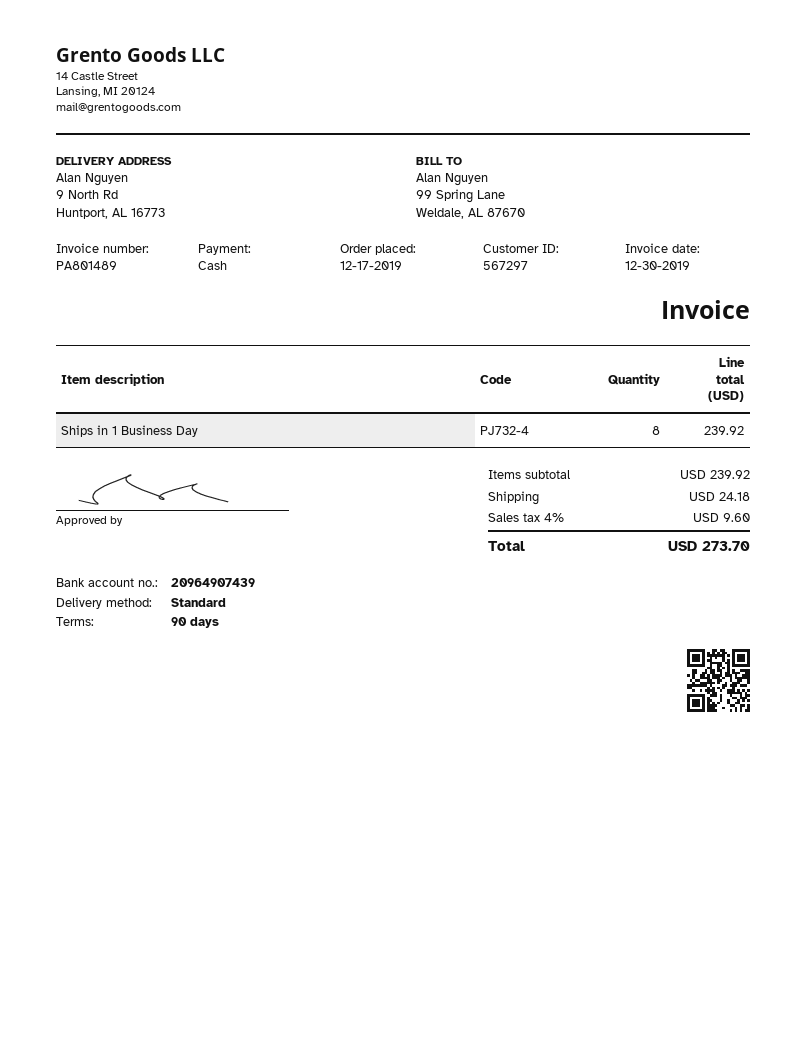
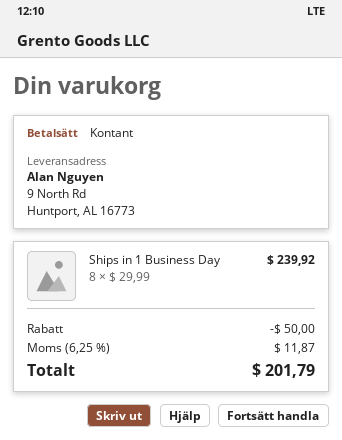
discount: none -> 50.00
shipping: 24.18 -> none
tax: 4% = 9.60 -> 6.25% = 11.87
total: 273.70 -> 201.79

